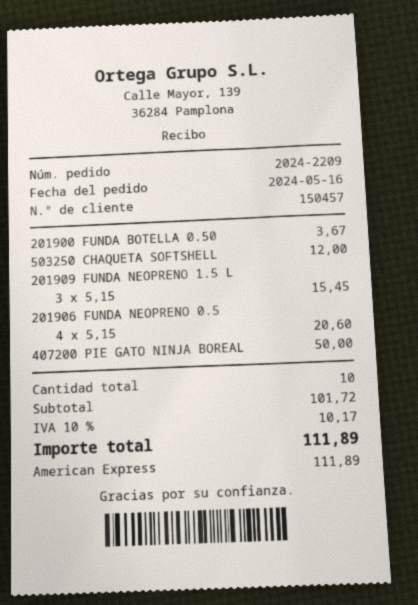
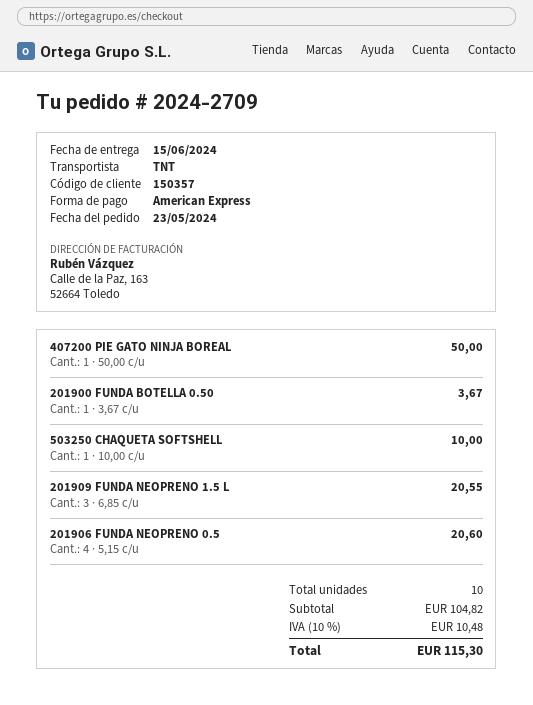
order number: 2024-2209 -> 2024-2709
order date: 2024-05-16 -> 2024-05-23
customer number: 150457 -> 150357
503250 CHAQUETA SOFTSHELL: 1 x 12.00 = 12.00 -> 1 x 10.00 = 10.00
201909 FUNDA NEOPRENO 1.5 L: 3 x 5.15 = 15.45 -> 3 x 6.85 = 20.55
subtotal: 101.72 -> 104.82
tax: 10% = 10.17 -> 10% = 10.48
total: 111.89 -> 115.30

